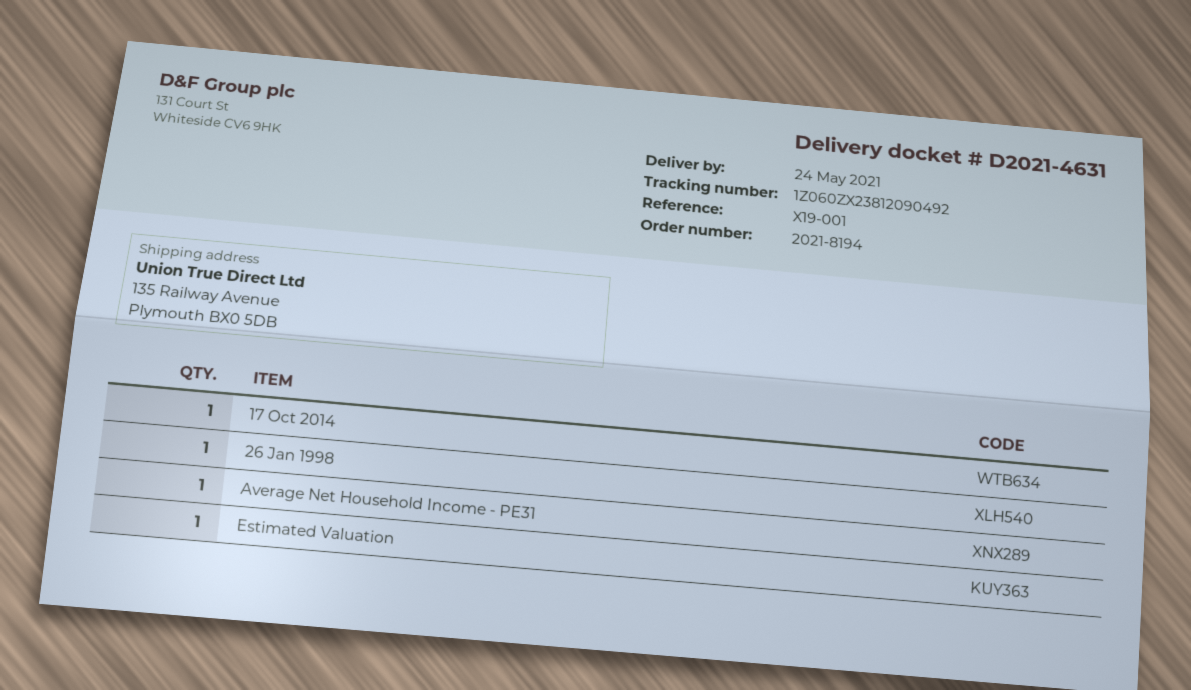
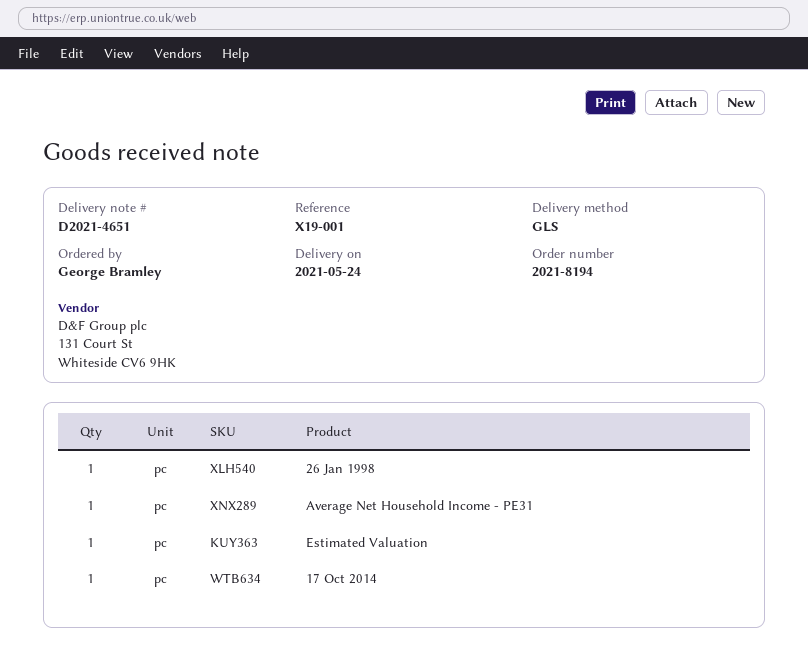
delivery note number: D2021-4631 -> D2021-4651

